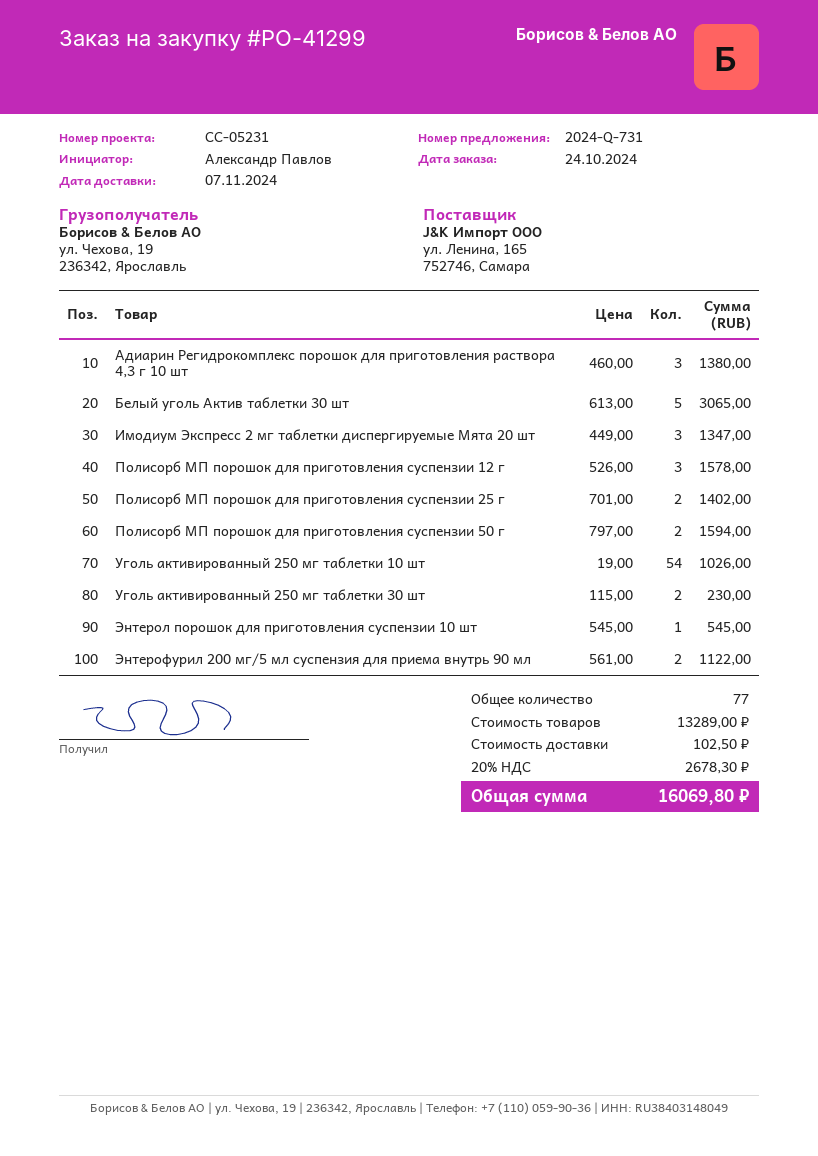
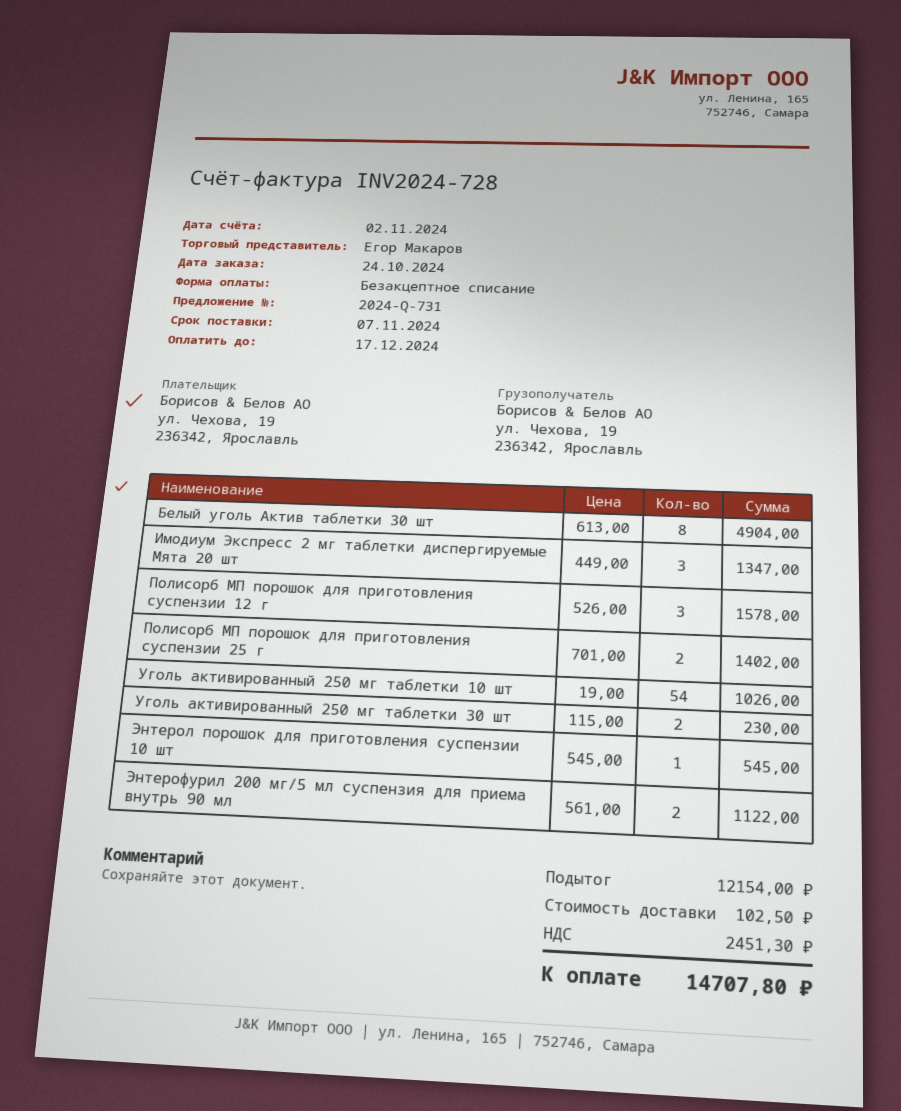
Адиарин Регидрокомплекс порошок для приготовления раствора 4,3 г 10 шт: 3 x 460.00 = 1380.00 -> none
Белый уголь Актив таблетки 30 шт: 5 x 613.00 = 3065.00 -> 8 x 613.00 = 4904.00
Полисорб МП порошок для приготовления суспензии 50 г: 2 x 797.00 = 1594.00 -> none
subtotal: 13289.00 -> 12154.00
tax: 2678.30 -> 2451.30
total: 16069.80 -> 14707.80

